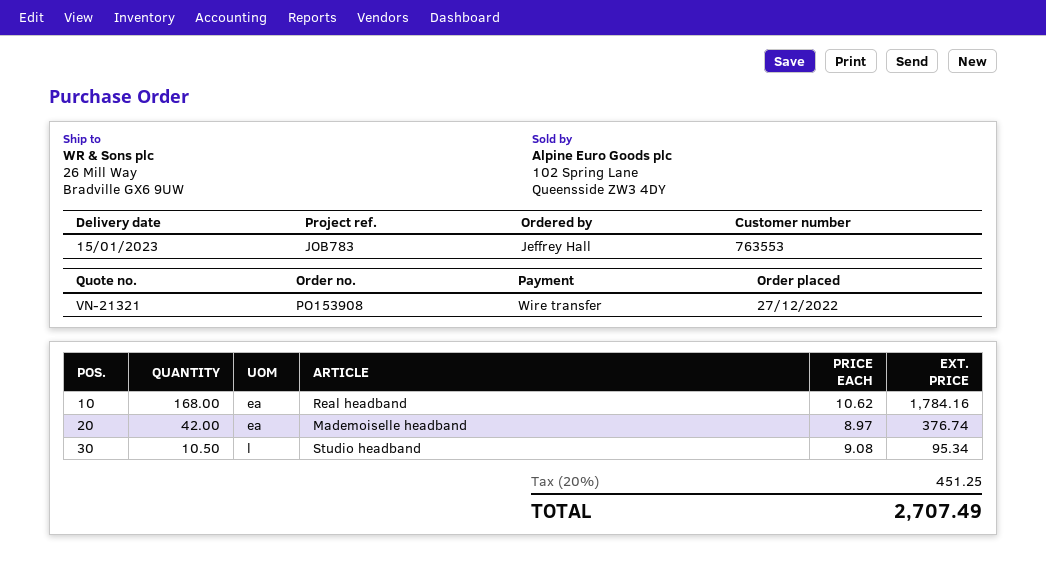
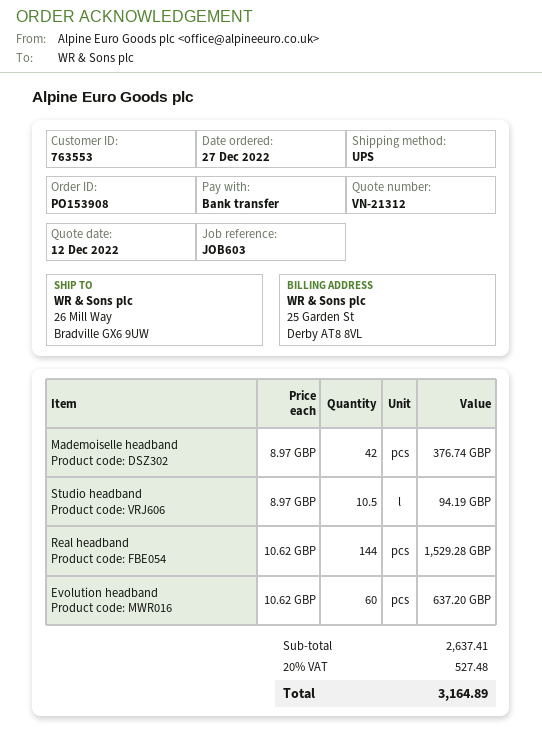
quote number: VN-21321 -> VN-21312
reference: JOB783 -> JOB603
Real headband: 168 x 10.62 = 1784.16 -> 144 x 10.62 = 1529.28
Studio headband: 10.5 x 9.08 = 95.34 -> 10.5 x 8.97 = 94.19
Evolution headband: none -> 60 x 10.62 = 637.20
tax: 20% = 451.25 -> 20% = 527.48
total: 2707.49 -> 3164.89

